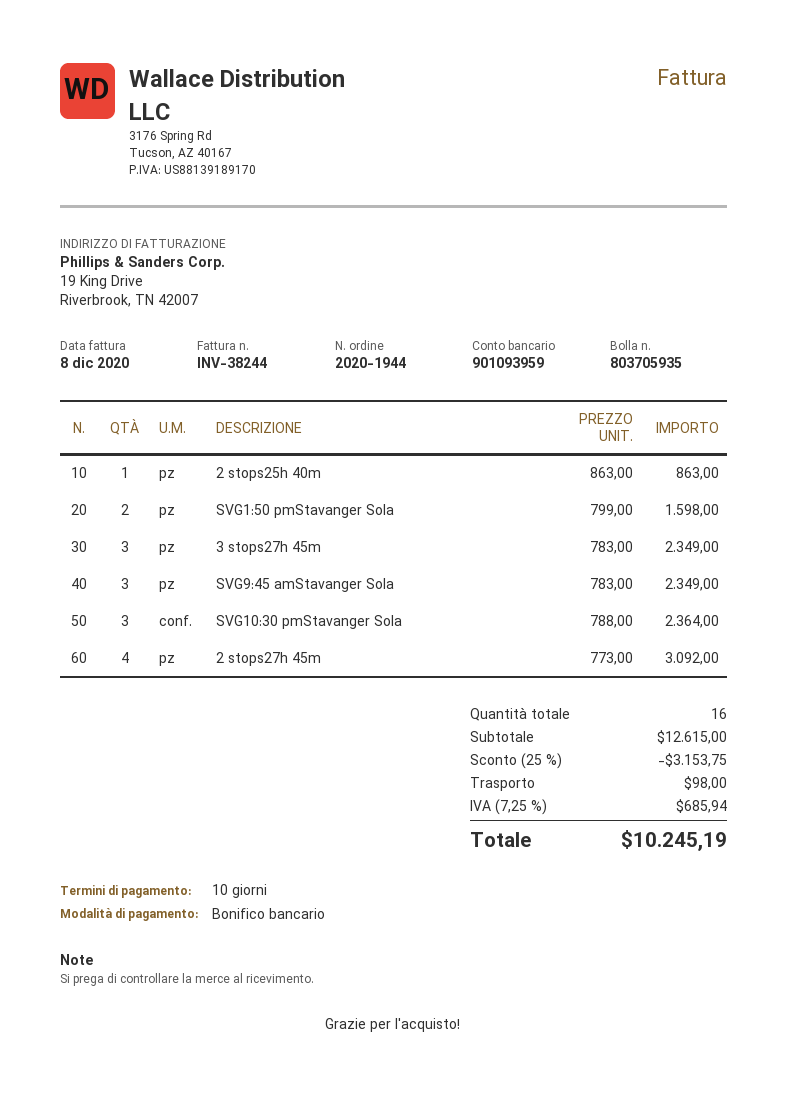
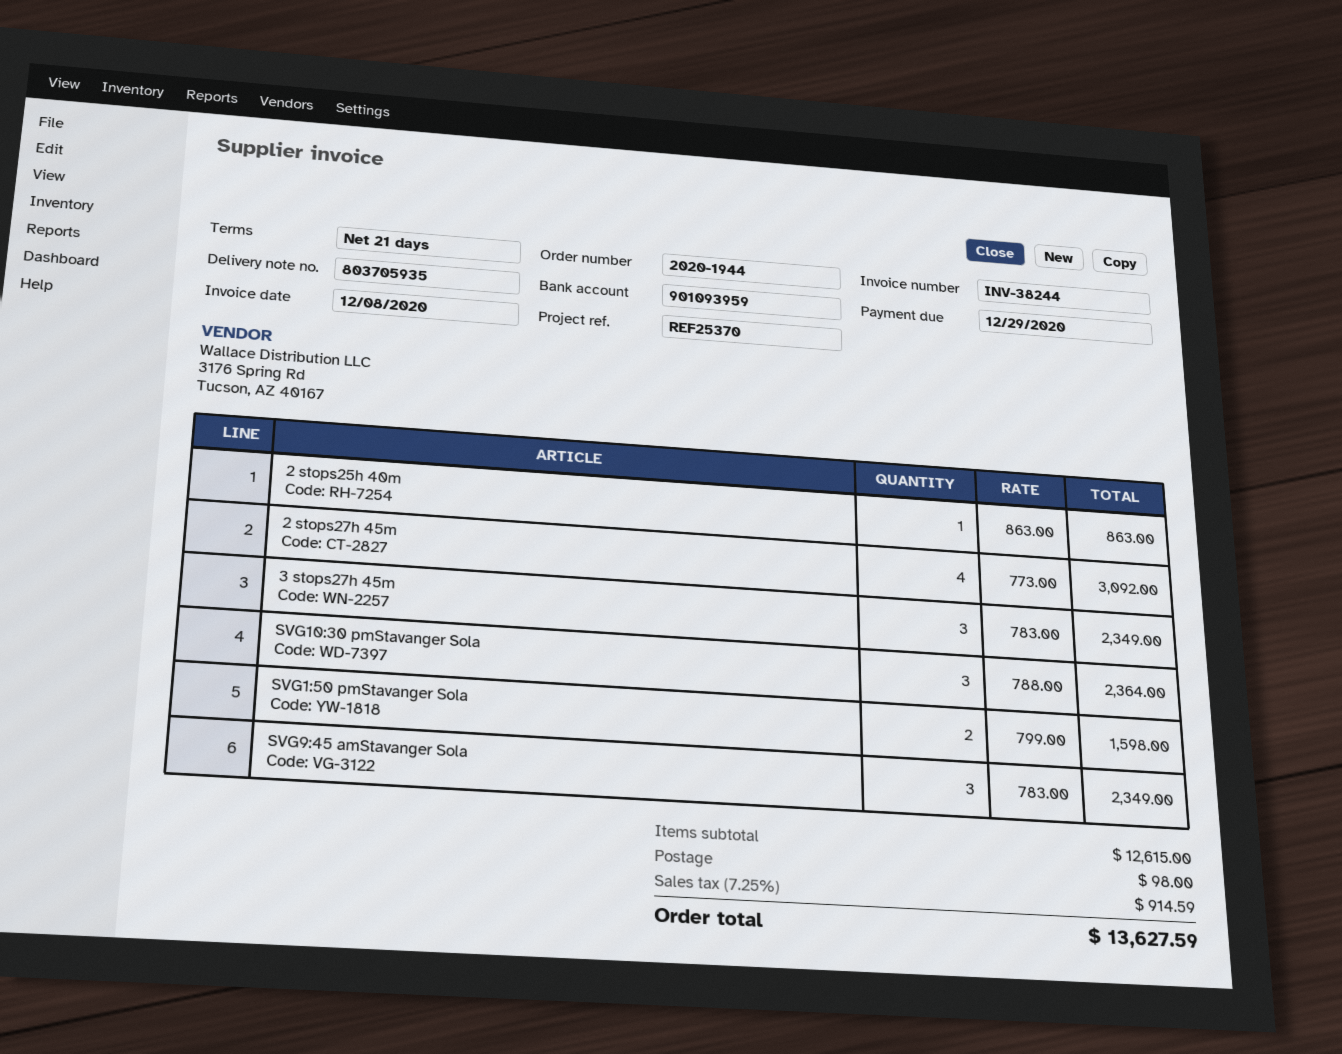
payment terms: 10 days -> 21 days
discount: 25% = 3153.75 -> none
tax: 7.25% = 685.94 -> 7.25% = 914.59
total: 10245.19 -> 13627.59

